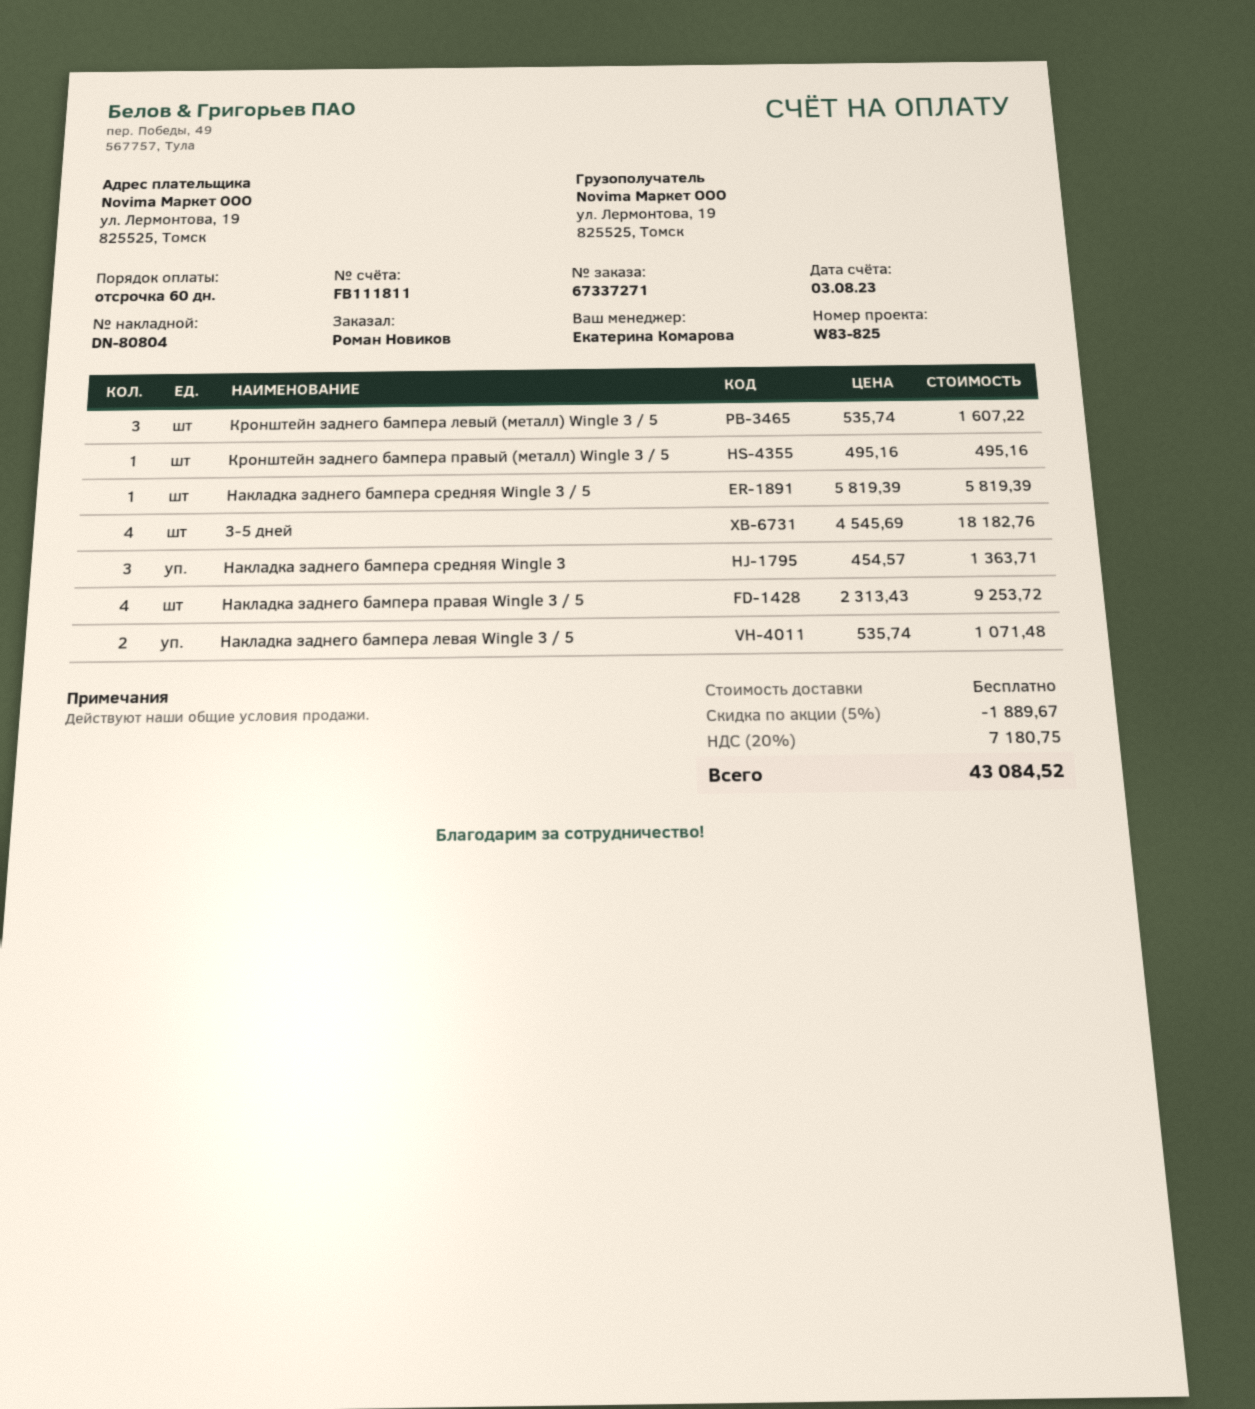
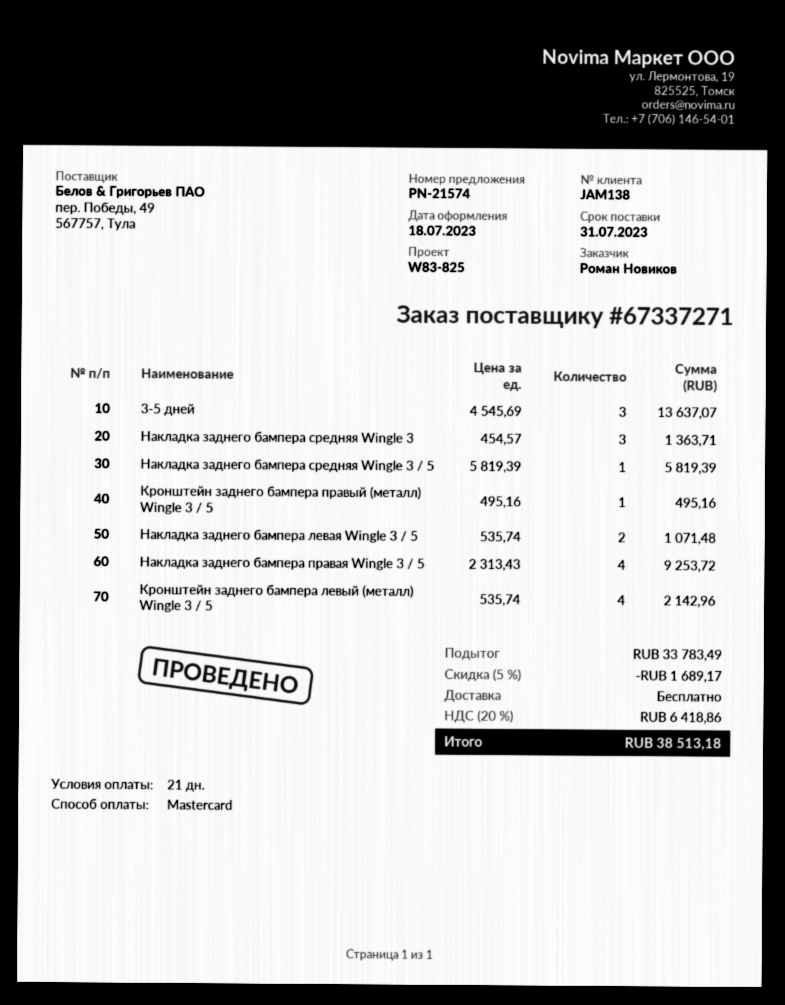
payment terms: 60 days -> 21 days
Кронштейн заднего бампера левый (металл) Wingle 3 / 5: 3 x 535.74 = 1607.22 -> 4 x 535.74 = 2142.96
3-5 дней: 4 x 4545.69 = 18182.76 -> 3 x 4545.69 = 13637.07
discount: 5% = 1889.67 -> 5% = 1689.17
tax: 20% = 7180.75 -> 20% = 6418.86
total: 43084.52 -> 38513.18

